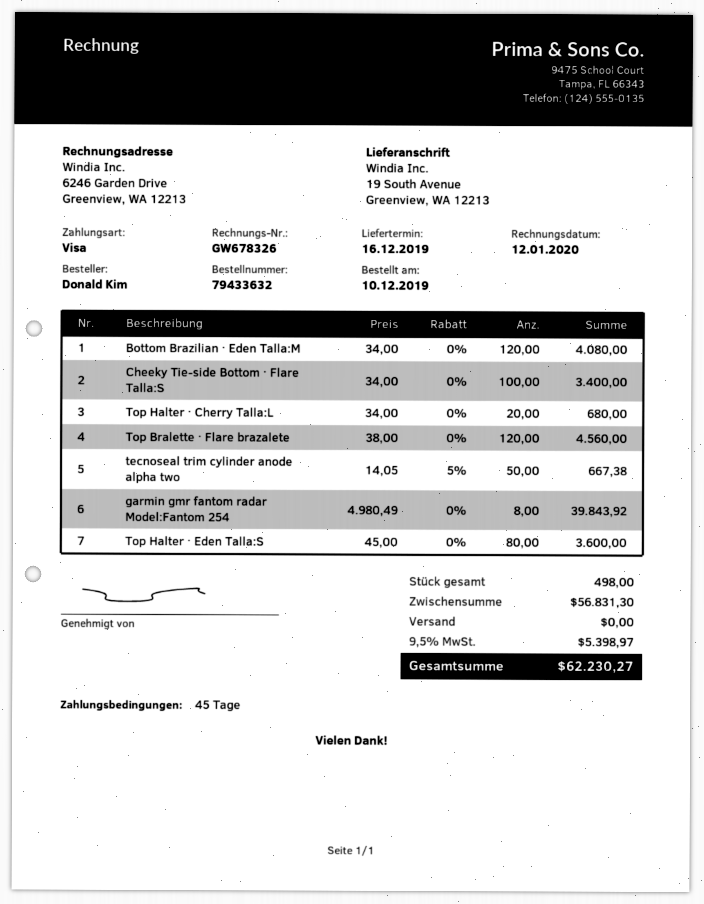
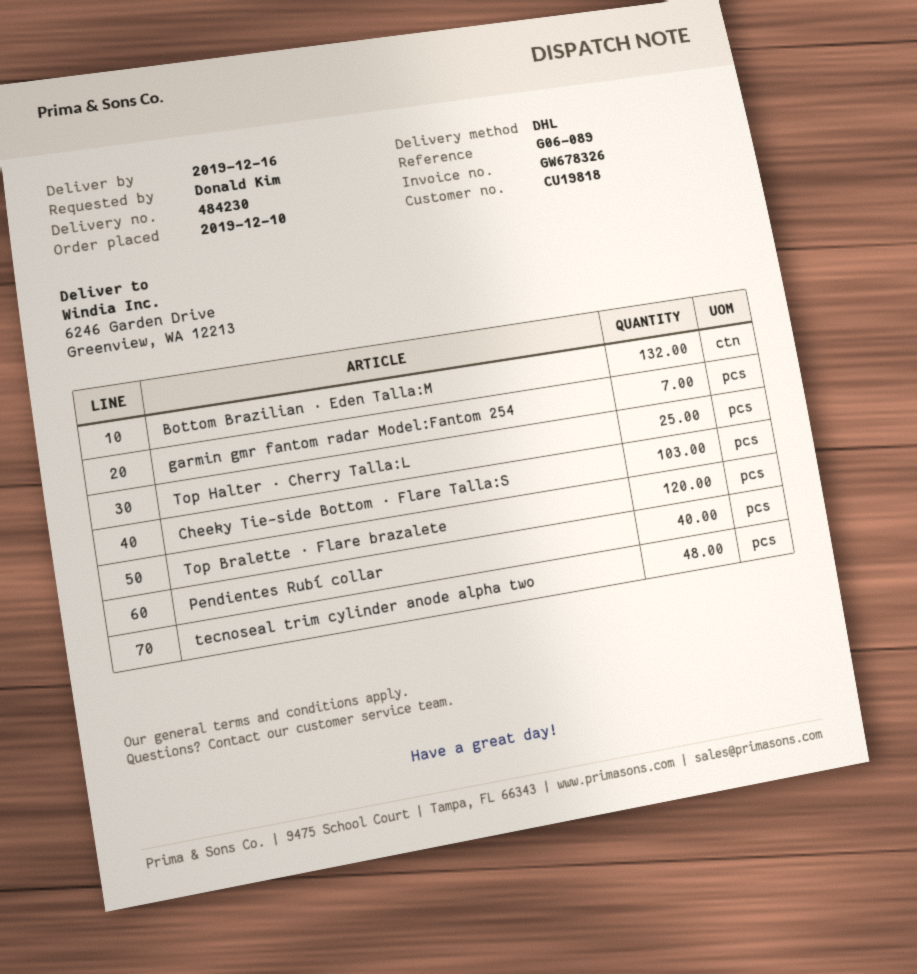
ship to: 19 South Avenue, Greenview, WA 12213 -> 6246 Garden Drive, Greenview, WA 12213
Bottom Brazilian · Eden Talla:M: 120 -> 132
Cheeky Tie-side Bottom · Flare Talla:S: 100 -> 103
Top Halter · Cherry Talla:L: 20 -> 25
tecnoseal trim cylinder anode alpha two: 50 -> 48
garmin gmr fantom radar Model:Fantom 254: 8 -> 7
Top Halter · Eden Talla:S: 80 -> none
Pendientes Rubí collar: none -> 40

